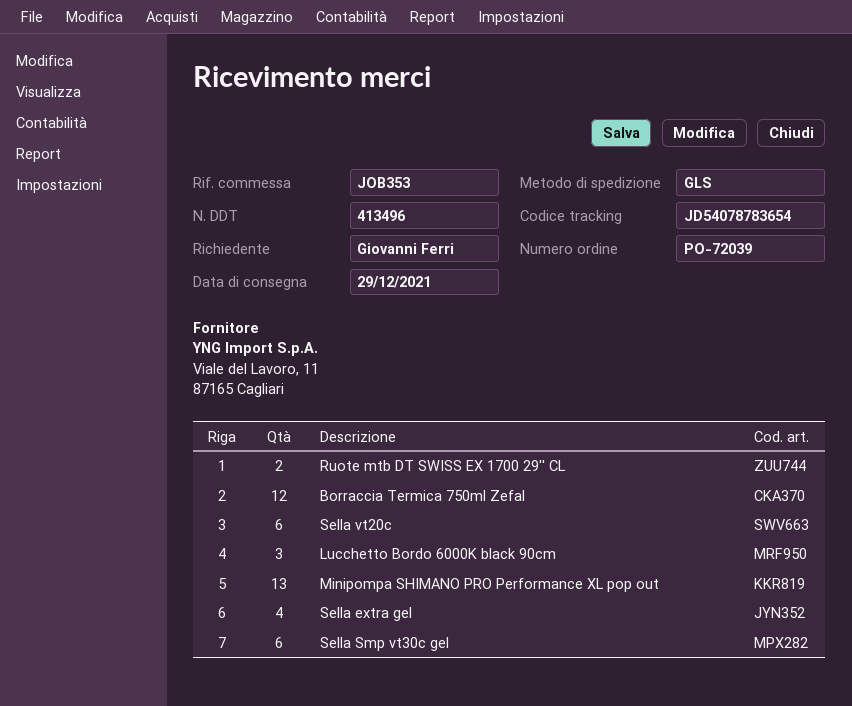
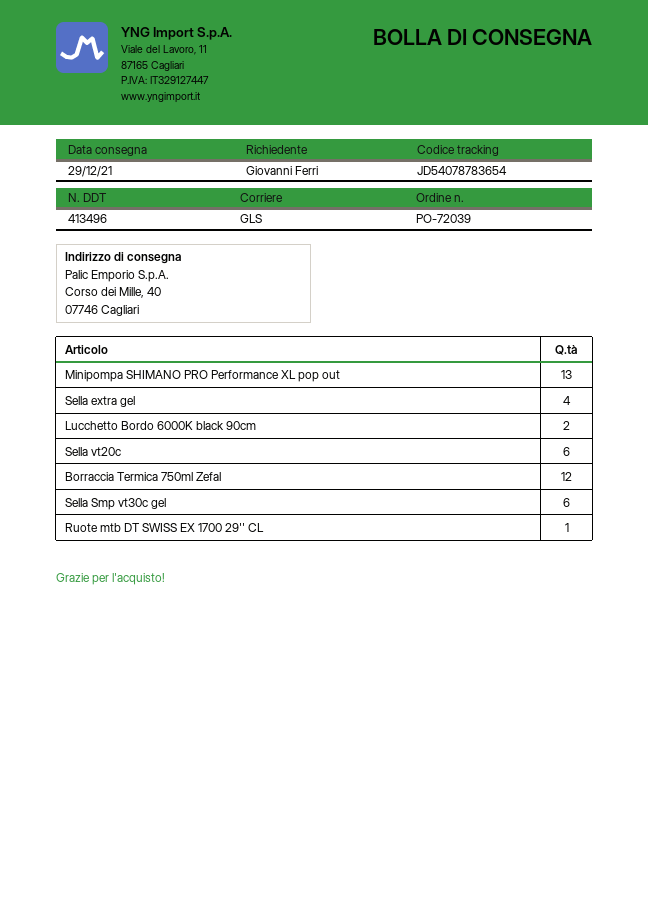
Ruote mtb DT SWISS EX 1700 29'' CL: 2 -> 1
Lucchetto Bordo 6000K black 90cm: 3 -> 2

